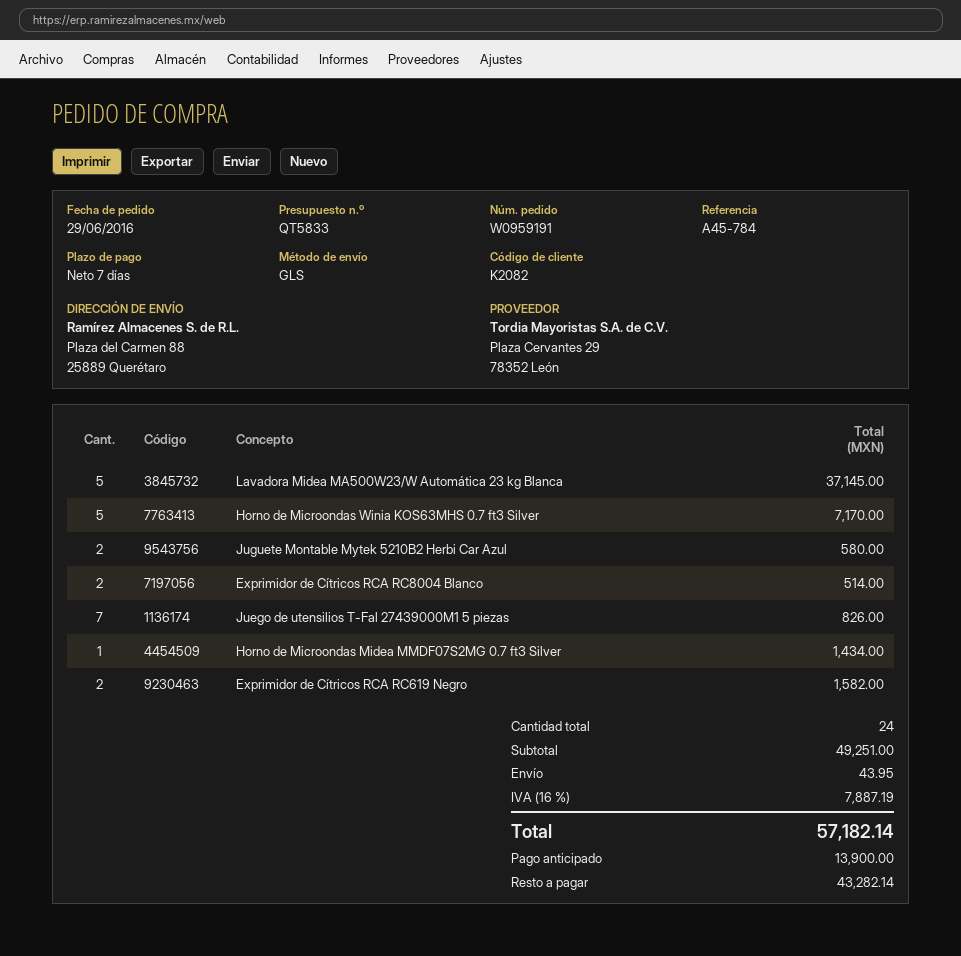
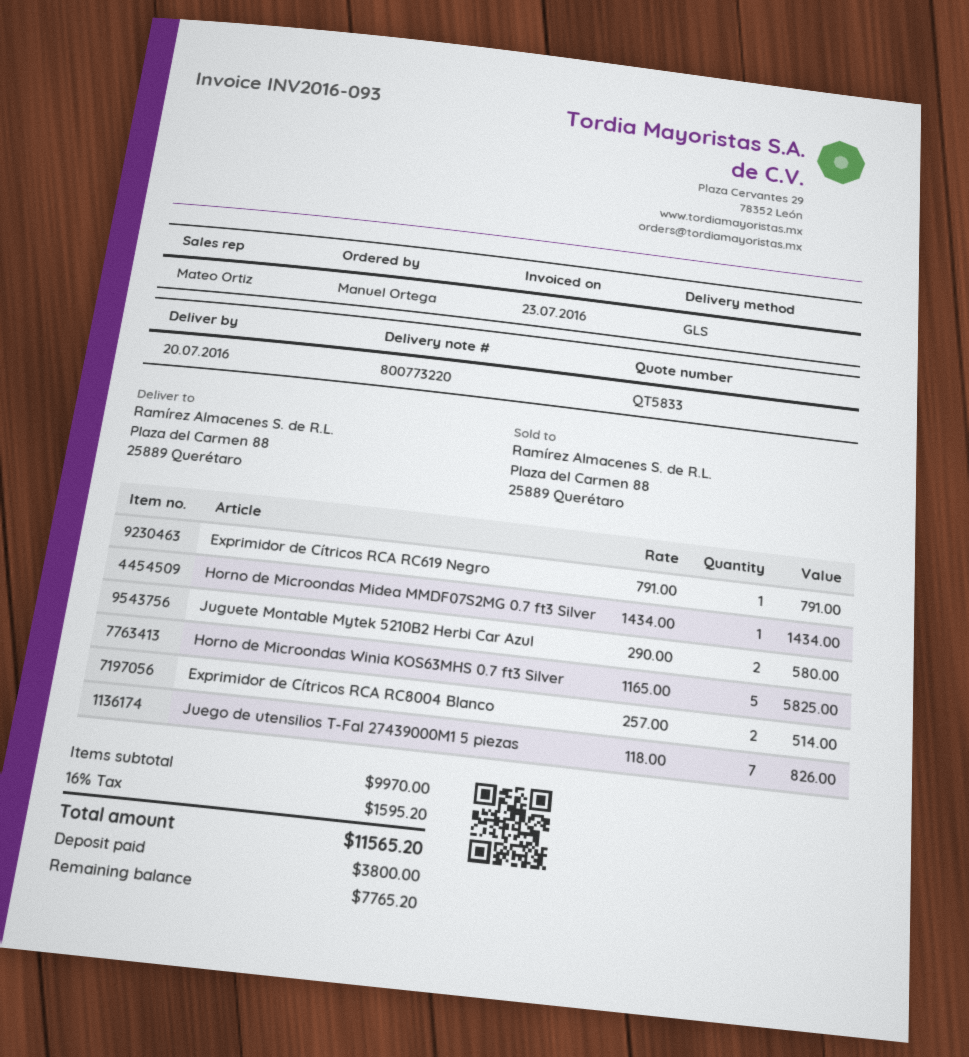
Lavadora Midea MA500W23/W Automática 23 kg Blanca: 5 for 37145.00 -> none
Horno de Microondas Winia KOS63MHS 0.7 ft3 Silver: 5 for 7170.00 -> 5 for 5825.00
Exprimidor de Cítricos RCA RC619 Negro: 2 for 1582.00 -> 1 for 791.00
subtotal: 49251.00 -> 9970.00
shipping: 43.95 -> none
tax: 16% = 7887.19 -> 16% = 1595.20
total: 57182.14 -> 11565.20
deposit: 13900.00 -> 3800.00
balance: 43282.14 -> 7765.20

